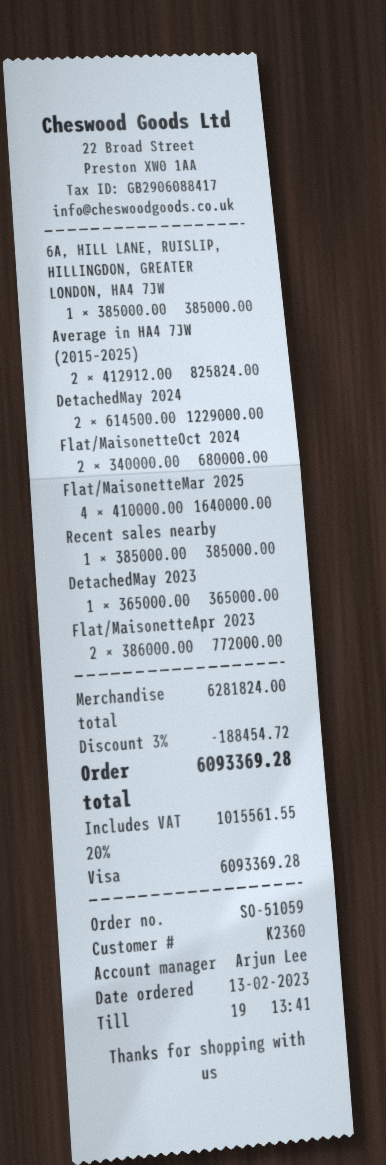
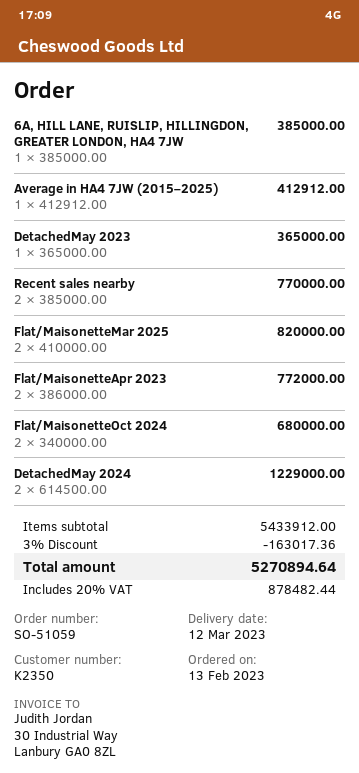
customer number: K2360 -> K2350
Average in HA4 7JW (2015–2025): 2 x 412912.00 = 825824.00 -> 1 x 412912.00 = 412912.00
Flat/MaisonetteMar 2025: 4 x 410000.00 = 1640000.00 -> 2 x 410000.00 = 820000.00
Recent sales nearby: 1 x 385000.00 = 385000.00 -> 2 x 385000.00 = 770000.00
subtotal: 6281824.00 -> 5433912.00
discount: 3% = 188454.72 -> 3% = 163017.36
tax: 20% = 1015561.55 -> 20% = 878482.44
total: 6093369.28 -> 5270894.64

